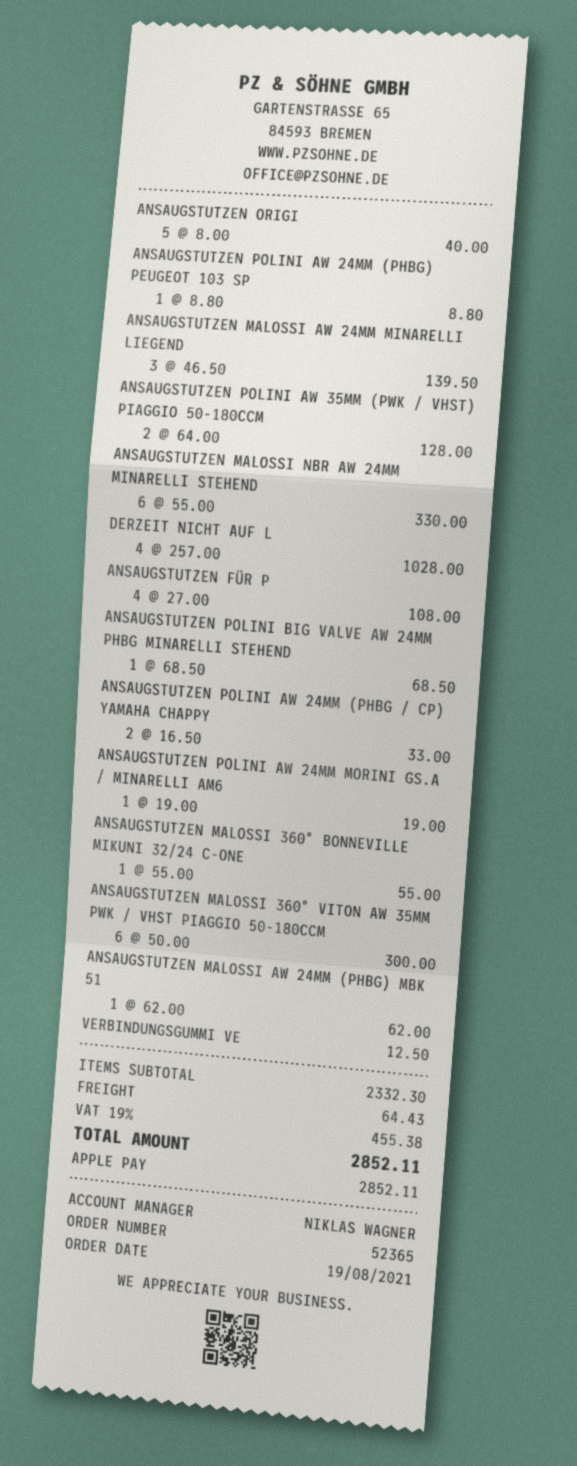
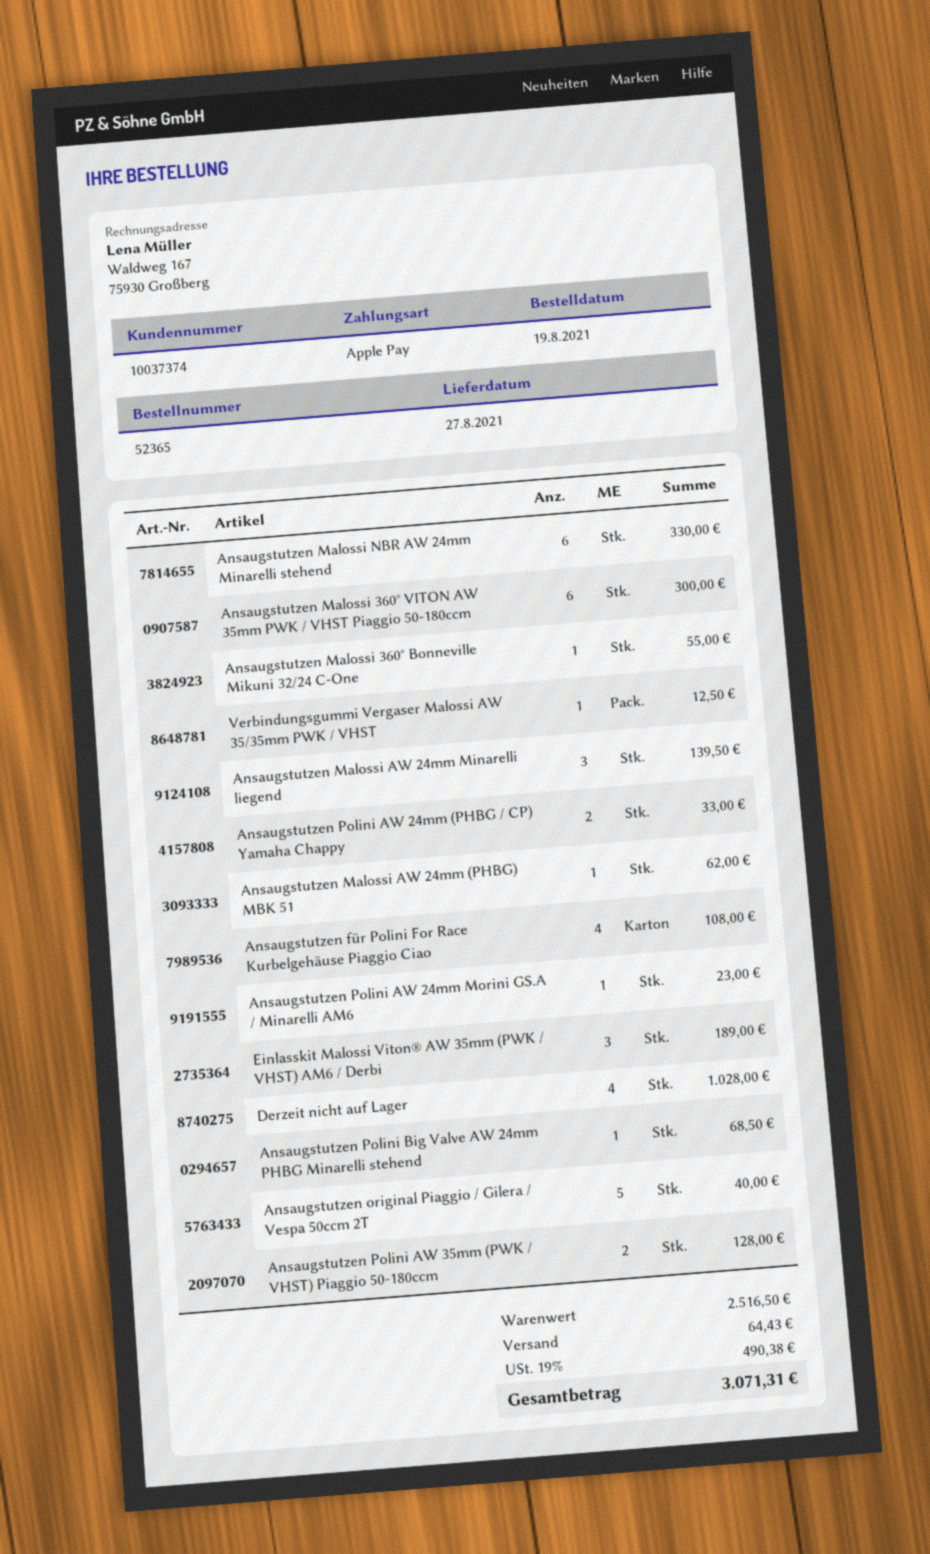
ANSAUGSTUTZEN POLINI AW 24MM (PHBG) PEUGEOT 103 SP: 1 for 8.80 -> none
ANSAUGSTUTZEN POLINI AW 24MM MORINI GS.A / MINARELLI AM6: 1 for 19.00 -> 1 for 23.00
Einlasskit Malossi Viton® AW 35mm (PWK / VHST) AM6 / Derbi: none -> 3 for 189.00
subtotal: 2332.30 -> 2516.50
tax: 19% = 455.38 -> 19% = 490.38
total: 2852.11 -> 3071.31

